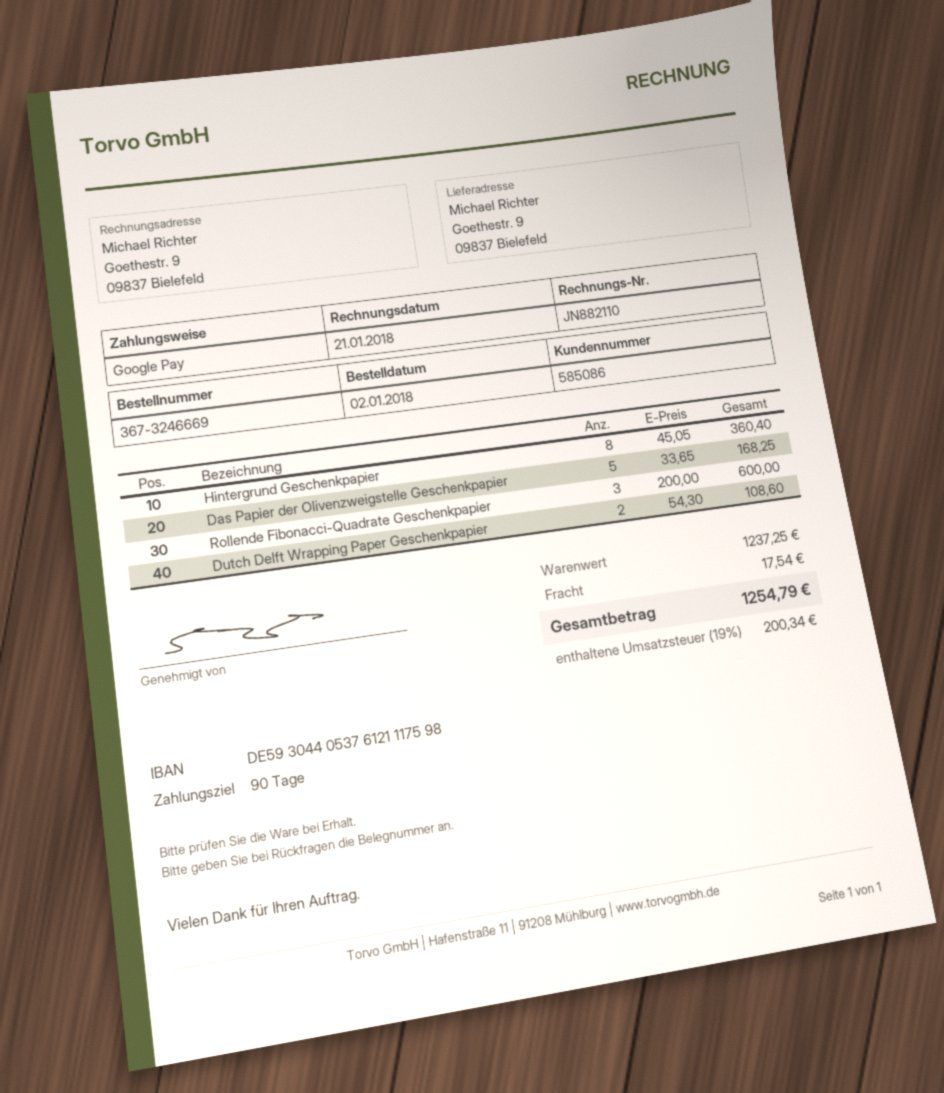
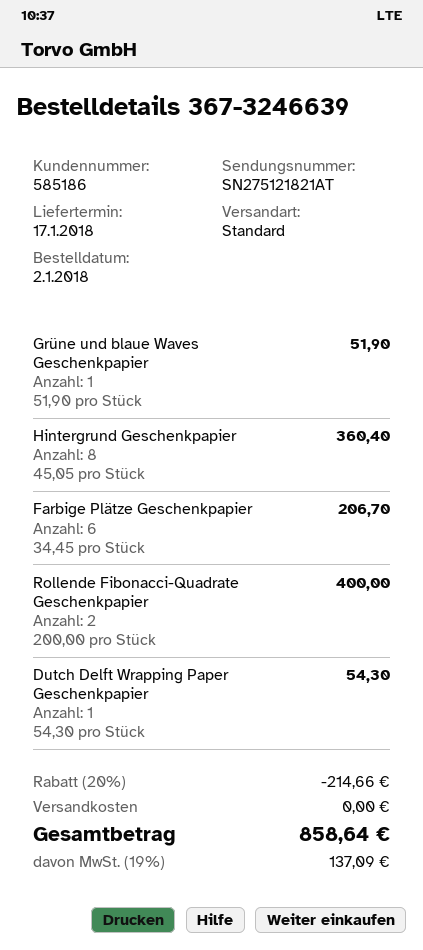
order number: 367-3246669 -> 367-3246639
customer number: 585086 -> 585186
Das Papier der Olivenzweigstelle Geschenkpapier: 5 x 33.65 = 168.25 -> none
Rollende Fibonacci-Quadrate Geschenkpapier: 3 x 200.00 = 600.00 -> 2 x 200.00 = 400.00
Dutch Delft Wrapping Paper Geschenkpapier: 2 x 54.30 = 108.60 -> 1 x 54.30 = 54.30
Grüne und blaue Waves Geschenkpapier: none -> 1 x 51.90 = 51.90
Farbige Plätze Geschenkpapier: none -> 6 x 34.45 = 206.70
discount: none -> 20% = 214.66
shipping: 17.54 -> 0.00
tax: 19% = 200.34 -> 19% = 137.09
total: 1254.79 -> 858.64

